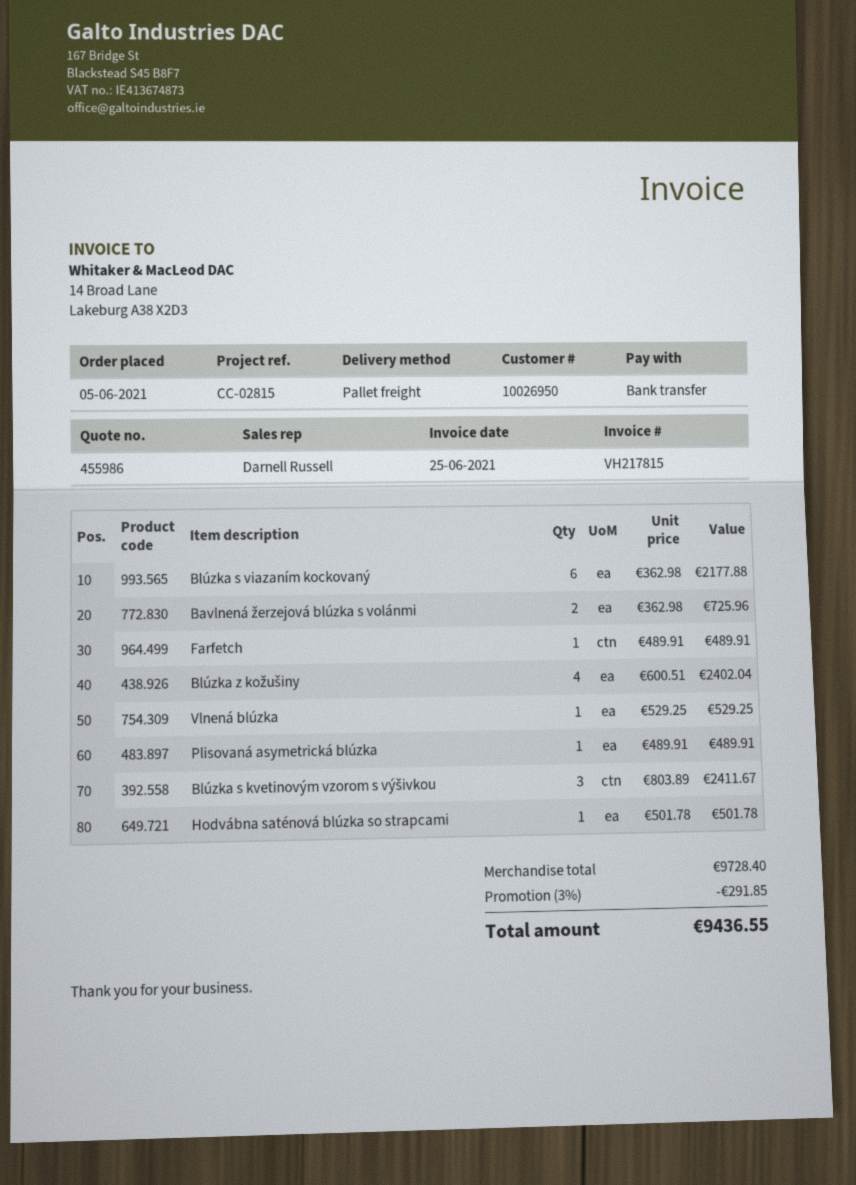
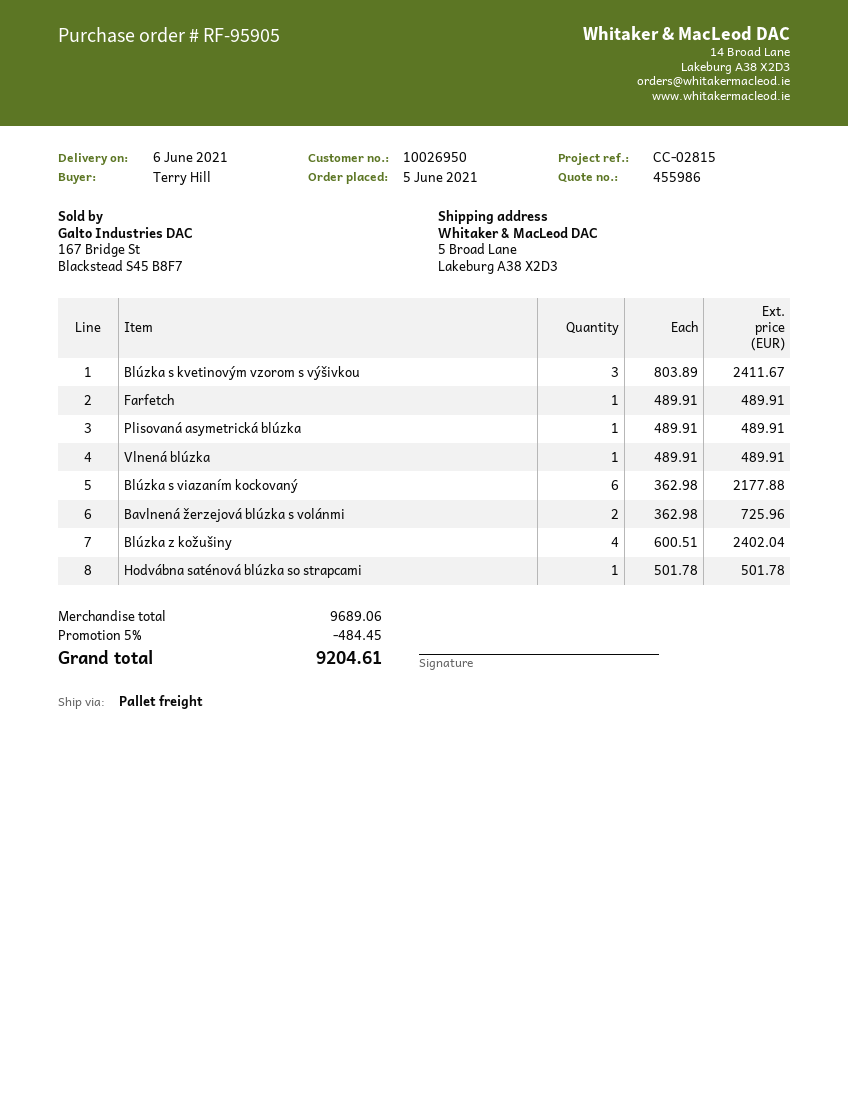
Vlnená blúzka: 1 x 529.25 = 529.25 -> 1 x 489.91 = 489.91
subtotal: 9728.40 -> 9689.06
discount: 3% = 291.85 -> 5% = 484.45
total: 9436.55 -> 9204.61

